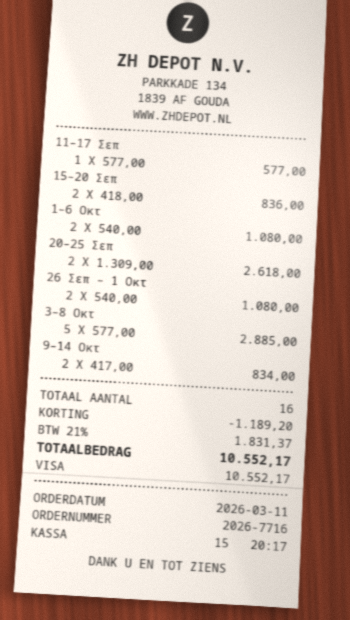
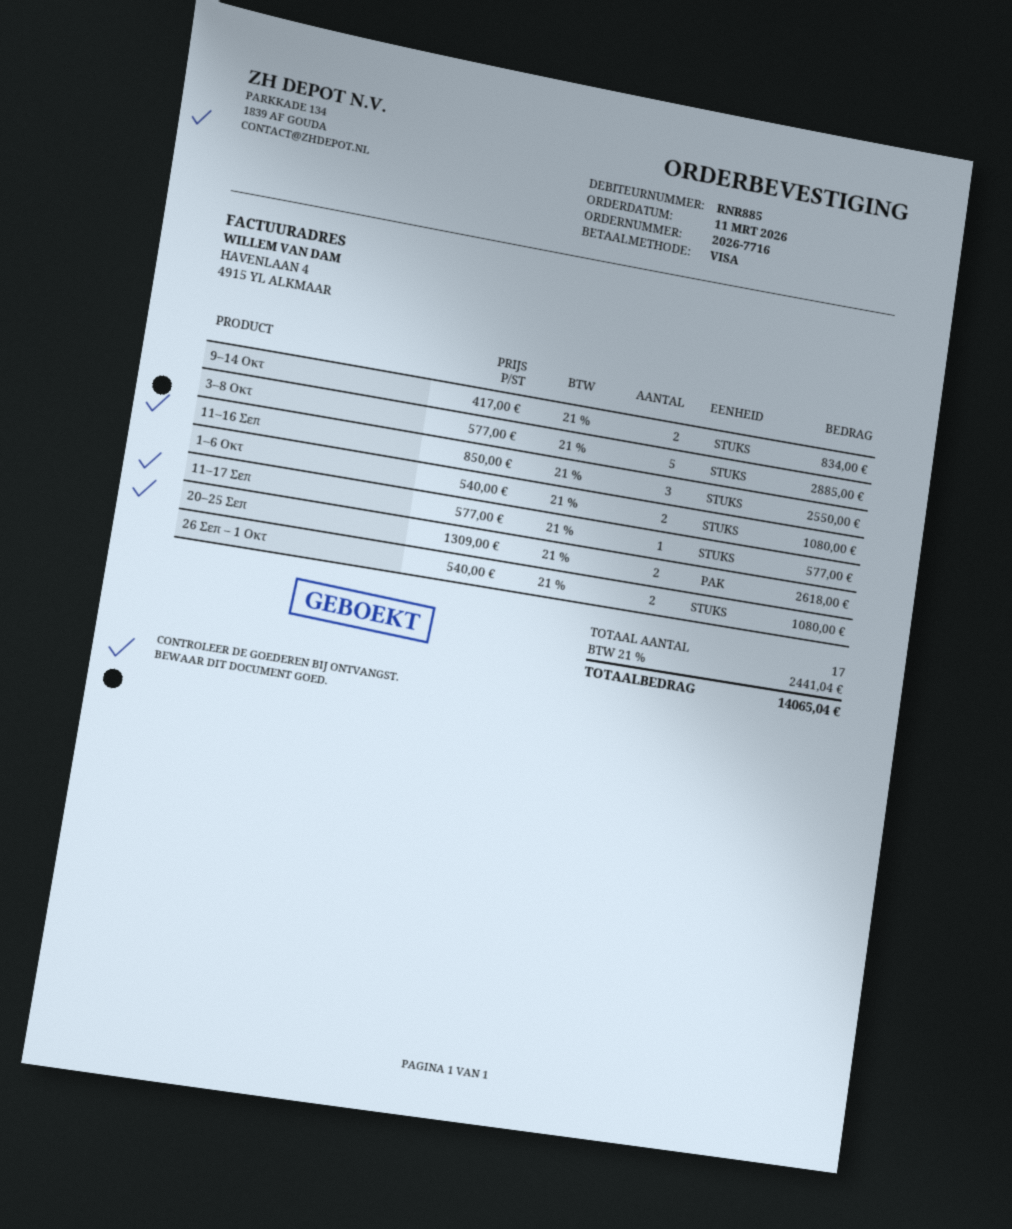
15–20 Σεπ: 2 x 418.00 = 836.00 -> none
11–16 Σεπ: none -> 3 x 850.00 = 2550.00
total quantity: 16 -> 17
discount: 1189.20 -> none
tax: 21% = 1831.37 -> 21% = 2441.04
total: 10552.17 -> 14065.04

